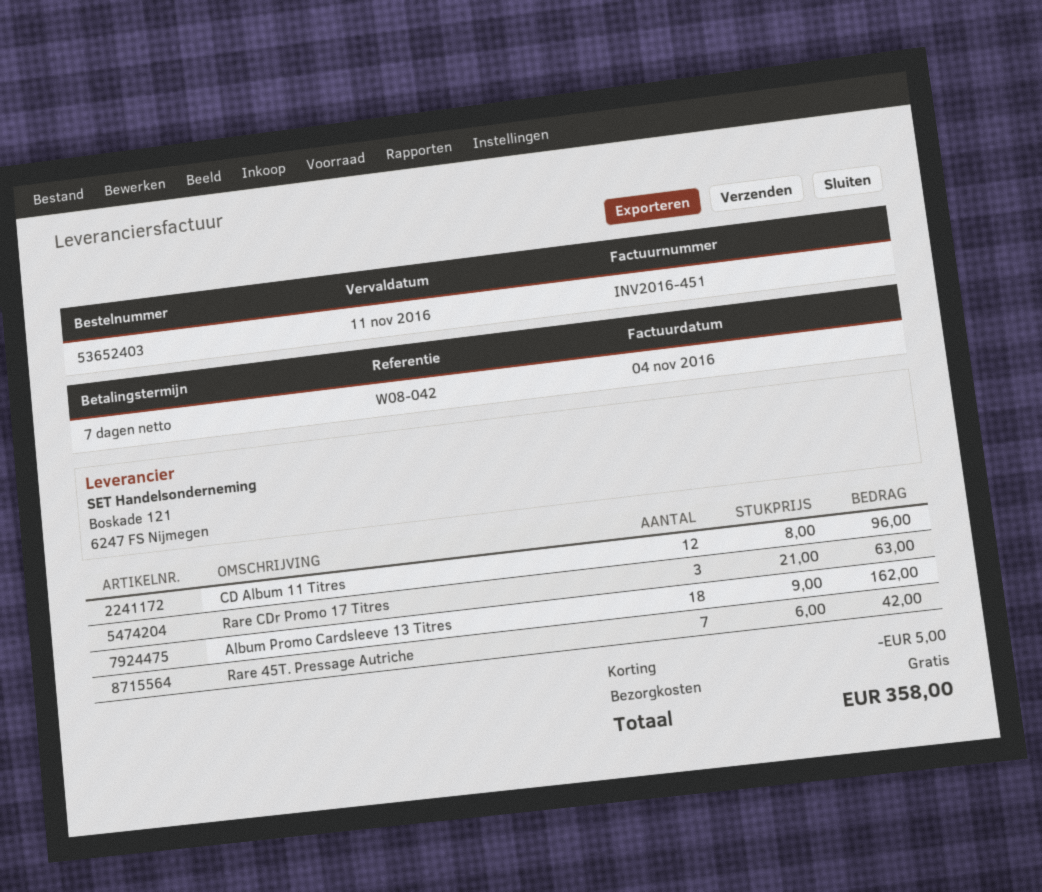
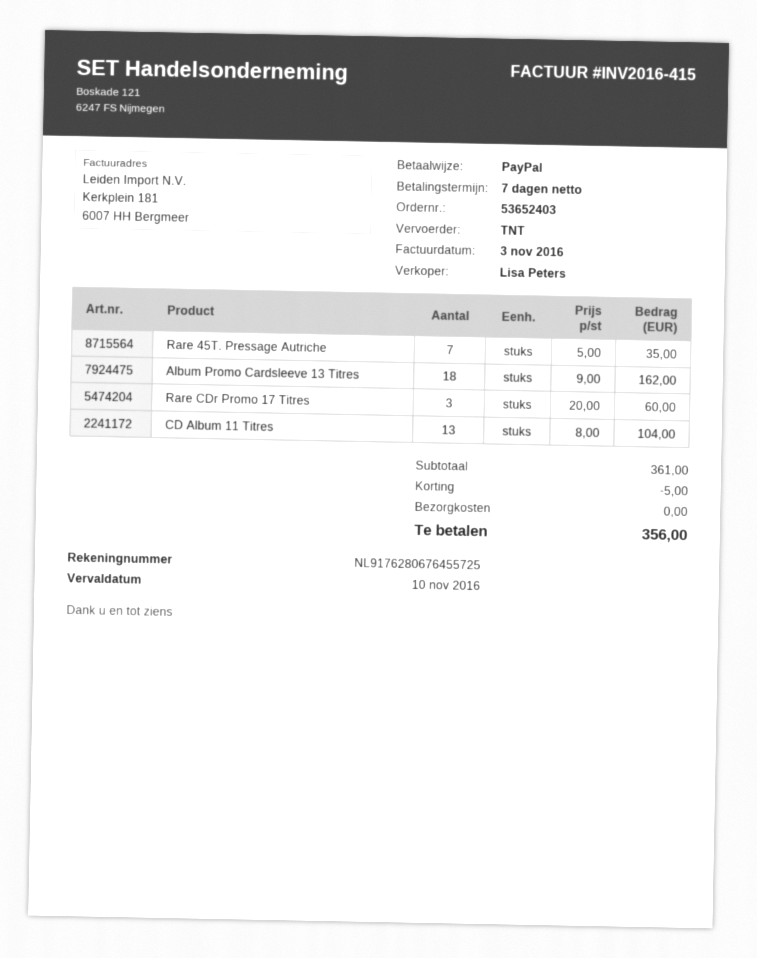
invoice number: INV2016-451 -> INV2016-415
invoice date: 2016-11-04 -> 2016-11-03
due date: 2016-11-11 -> 2016-11-10
CD Album 11 Titres: 12 x 8.00 = 96.00 -> 13 x 8.00 = 104.00
Rare CDr Promo 17 Titres: 3 x 21.00 = 63.00 -> 3 x 20.00 = 60.00
Rare 45T. Pressage Autriche: 7 x 6.00 = 42.00 -> 7 x 5.00 = 35.00
total: 358.00 -> 356.00

